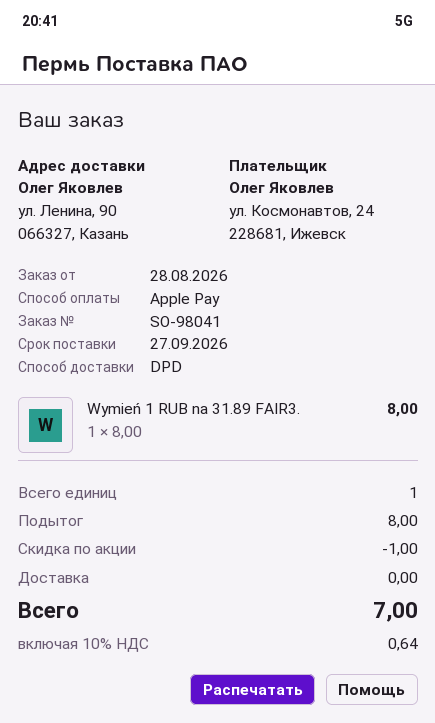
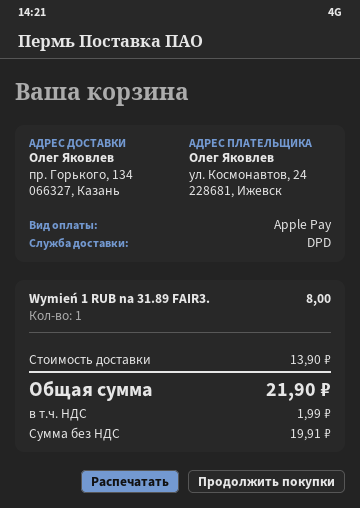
ship to: ул. Ленина, 90, 066327, Казань -> пр. Горького, 134, 066327, Казань
discount: 1.00 -> none
shipping: 0.00 -> 13.90
tax: 0.64 -> 1.99
total: 7.00 -> 21.90

